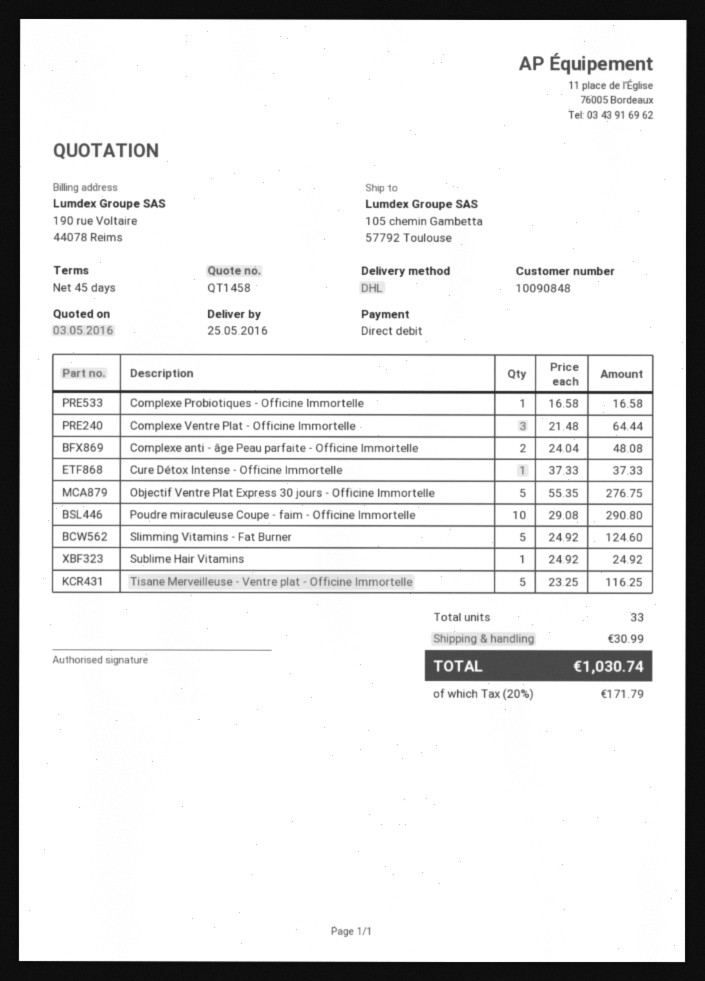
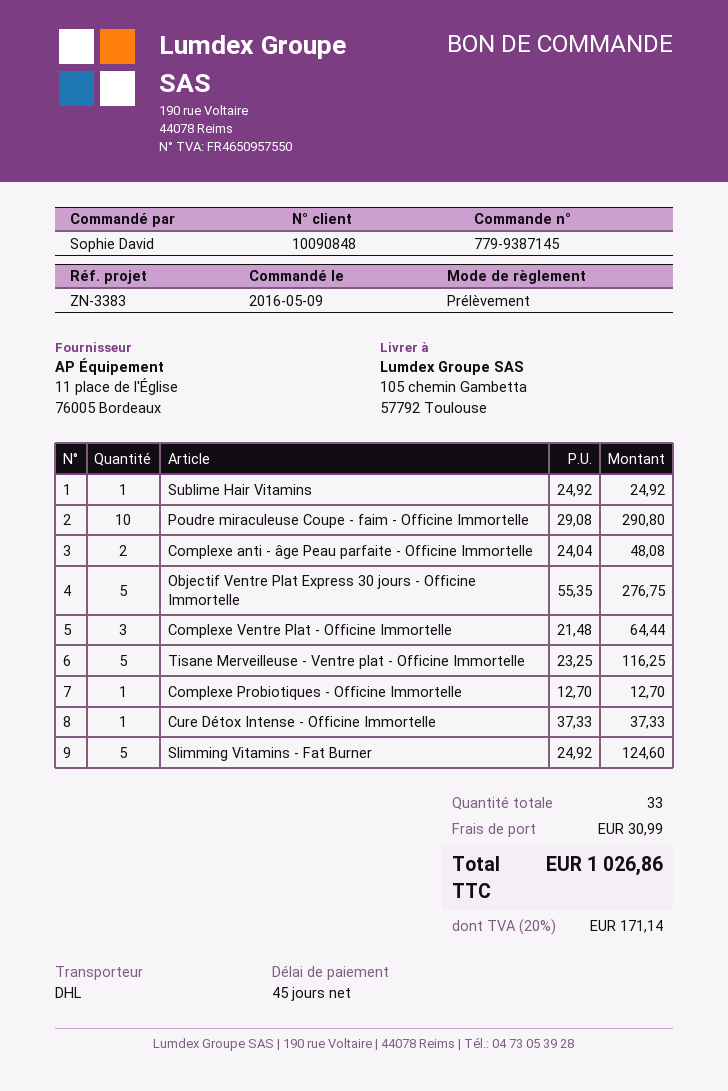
Complexe Probiotiques - Officine Immortelle: 1 x 16.58 = 16.58 -> 1 x 12.70 = 12.70
tax: 20% = 171.79 -> 20% = 171.14
total: 1030.74 -> 1026.86

